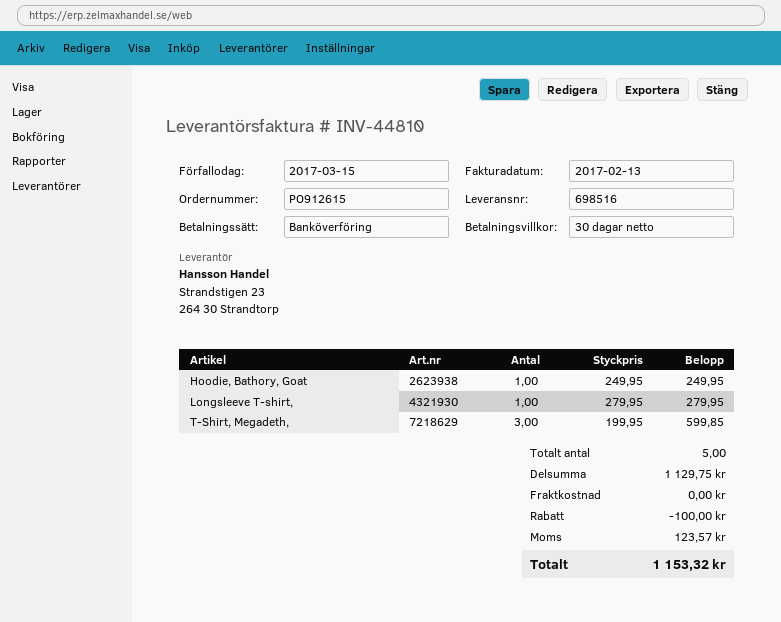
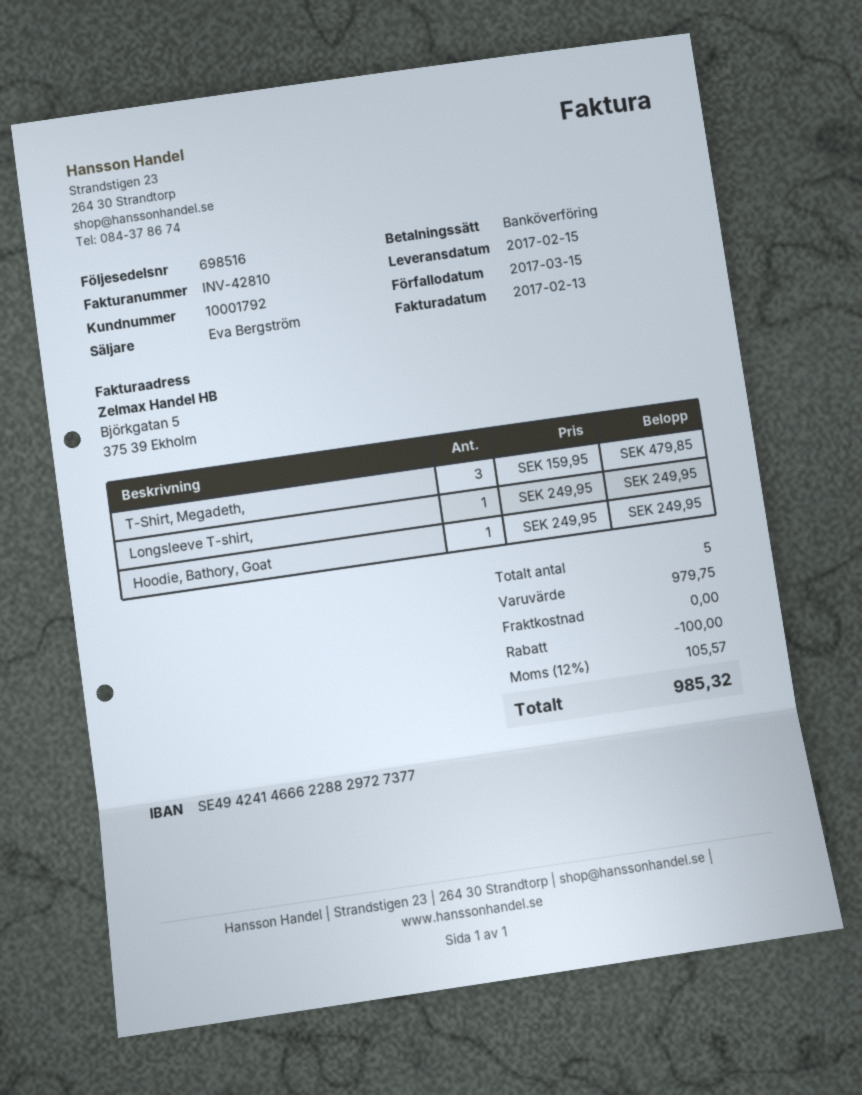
invoice number: INV-44810 -> INV-42810
Longsleeve T-shirt,: 1 x 279.95 = 279.95 -> 1 x 249.95 = 249.95
T-Shirt, Megadeth,: 3 x 199.95 = 599.85 -> 3 x 159.95 = 479.85
subtotal: 1129.75 -> 979.75
tax: 123.57 -> 105.57
total: 1153.32 -> 985.32

